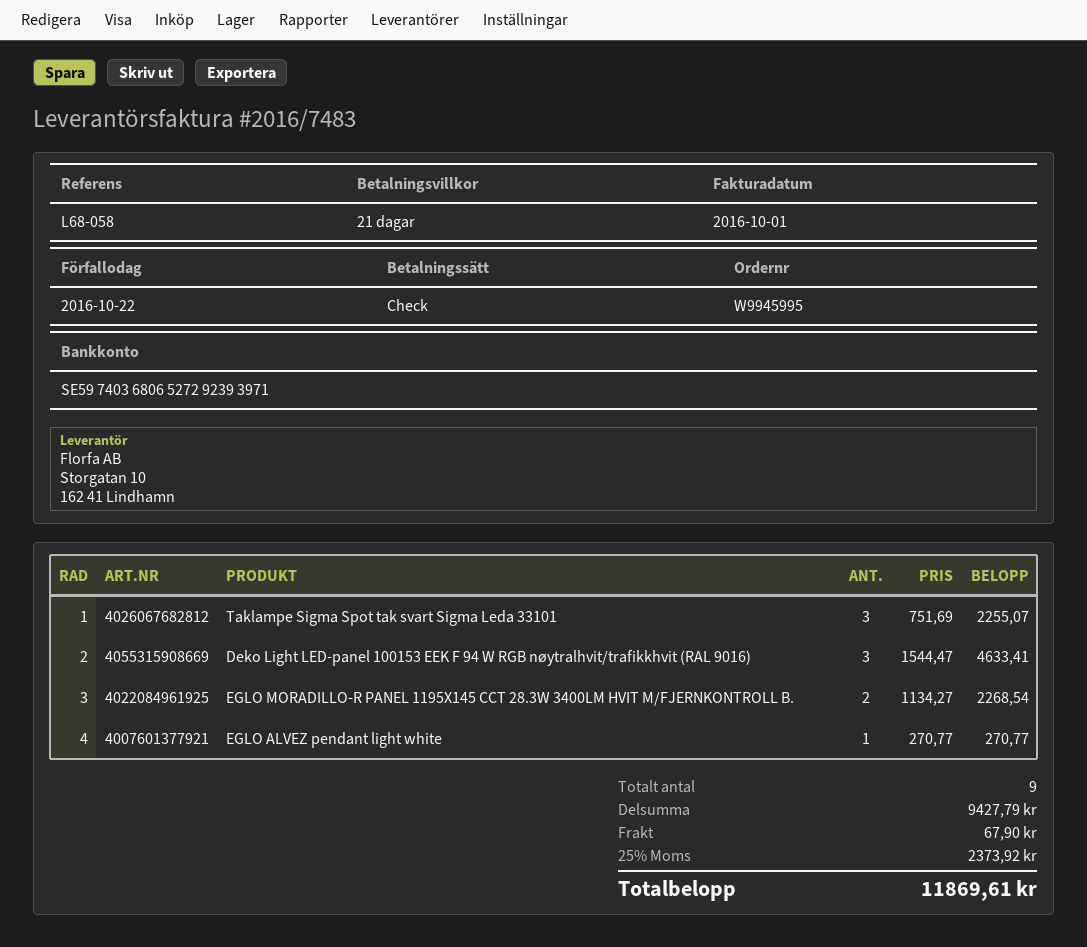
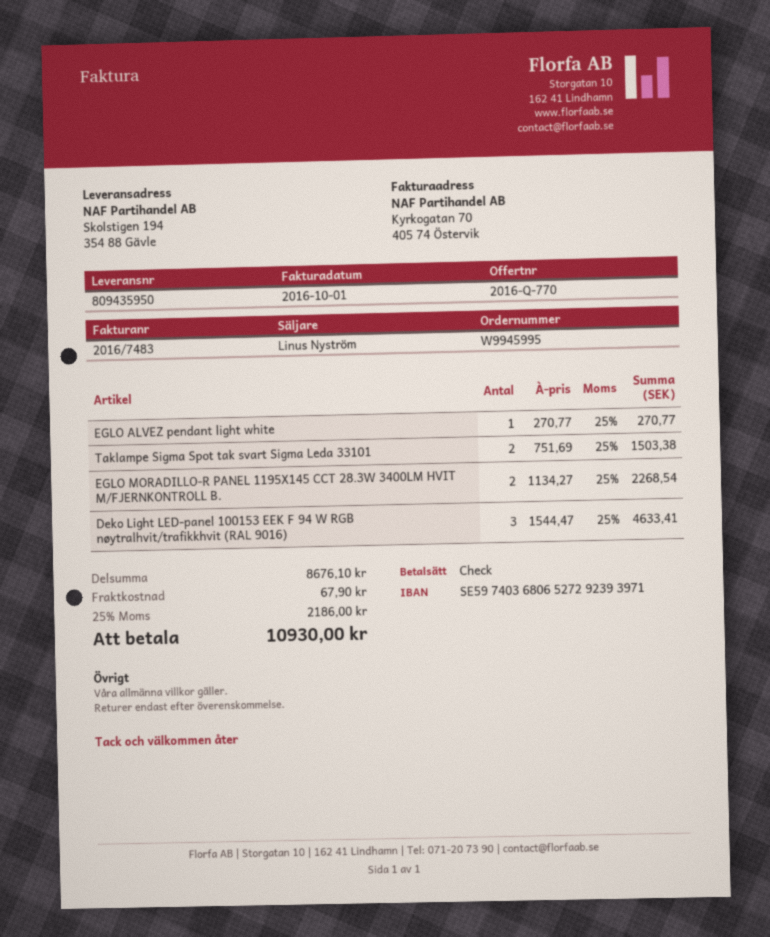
Taklampe Sigma Spot tak svart Sigma Leda 33101: 3 x 751.69 = 2255.07 -> 2 x 751.69 = 1503.38
subtotal: 9427.79 -> 8676.10
tax: 25% = 2373.92 -> 25% = 2186.00
total: 11869.61 -> 10930.00

